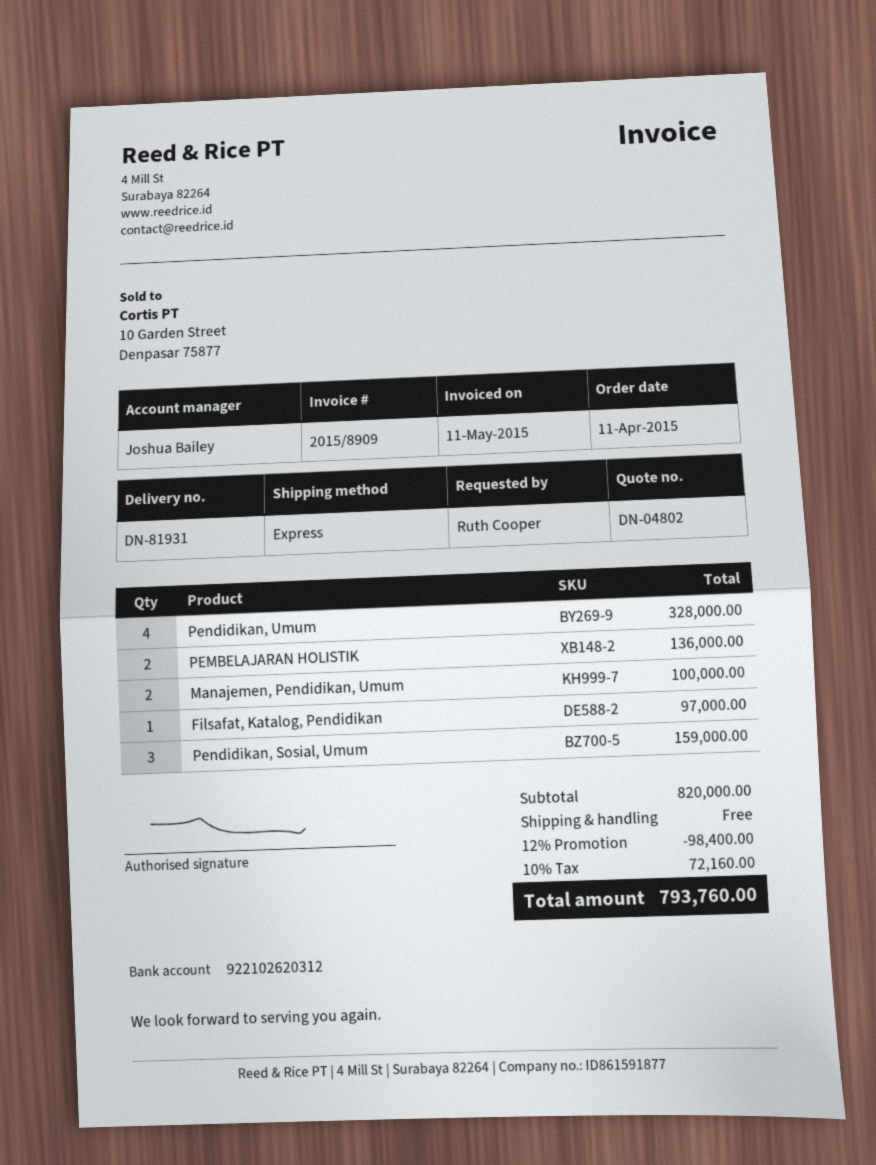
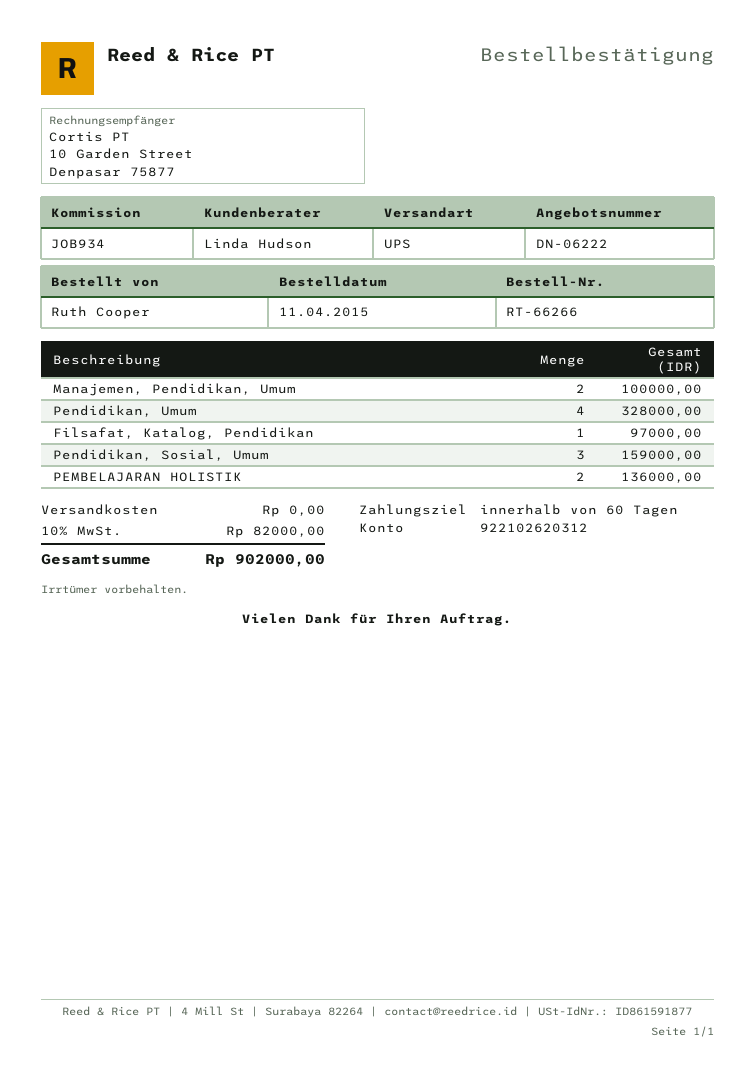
quote number: DN-04802 -> DN-06222
sales rep: Joshua Bailey -> Linda Hudson
shipping method: express -> UPS
discount: 12% = 98400.00 -> none
tax: 10% = 72160.00 -> 10% = 82000.00
total: 793760.00 -> 902000.00

